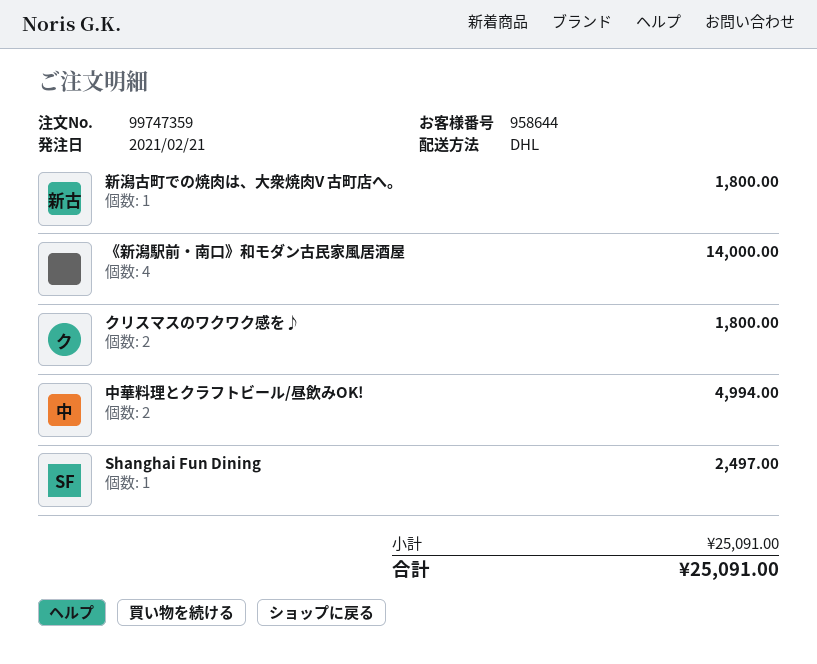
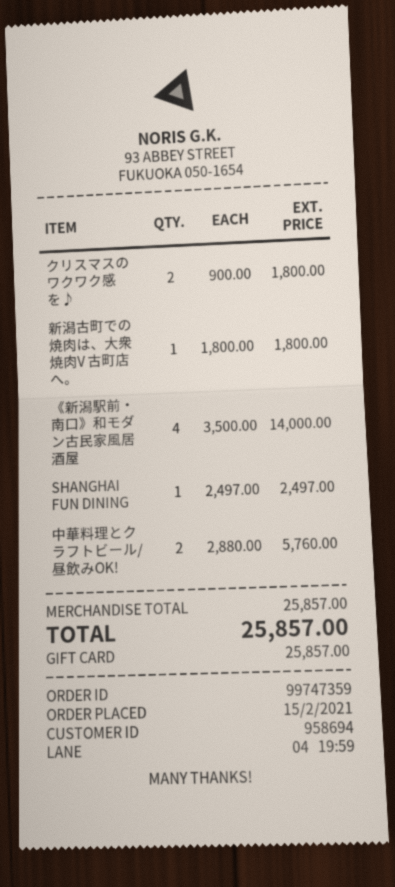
order date: 2021-02-21 -> 2021-02-15
customer number: 958644 -> 958694
中華料理とクラフトビール/昼飲みOK!: 2 for 4994.00 -> 2 for 5760.00
subtotal: 25091.00 -> 25857.00
total: 25091.00 -> 25857.00

